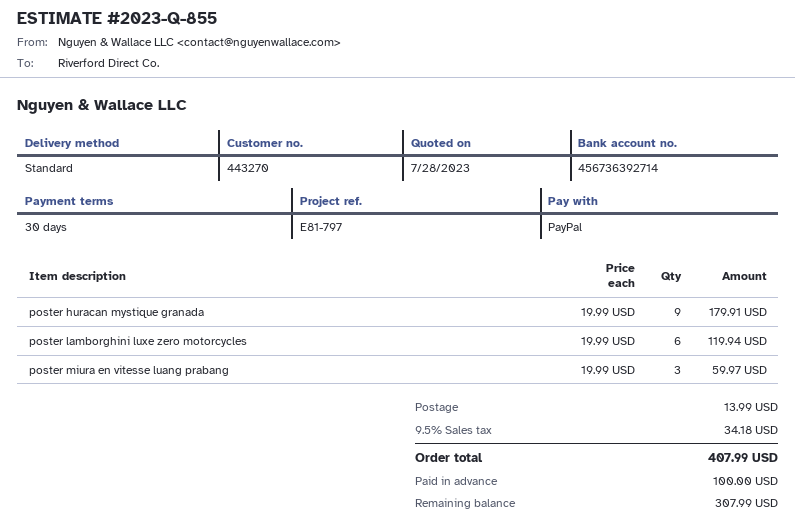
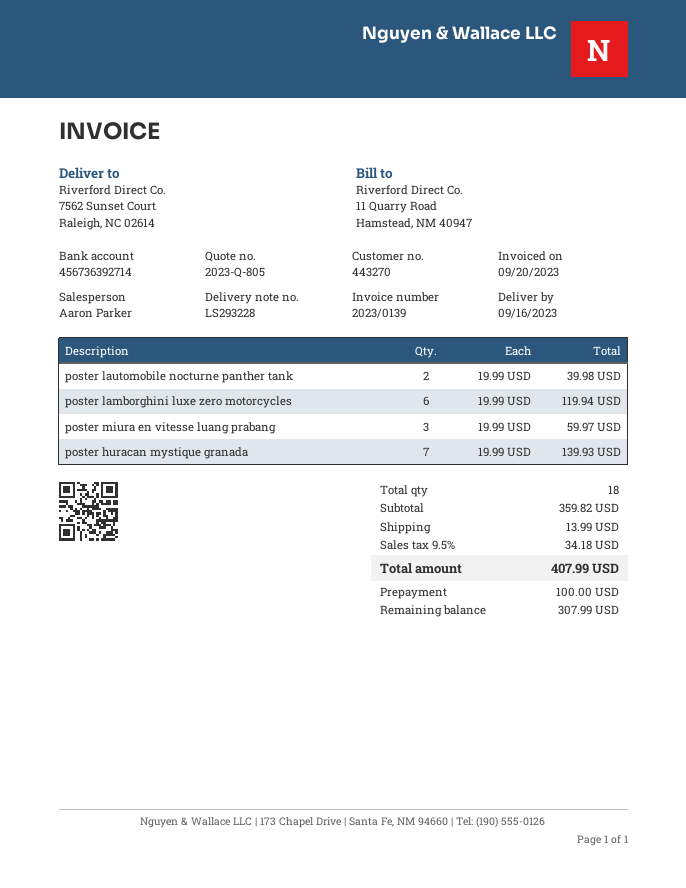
quote number: 2023-Q-855 -> 2023-Q-805
poster huracan mystique granada: 9 x 19.99 = 179.91 -> 7 x 19.99 = 139.93
poster lautomobile nocturne panther tank: none -> 2 x 19.99 = 39.98

